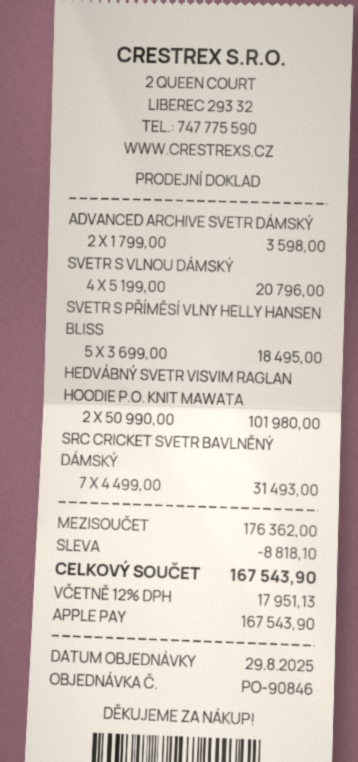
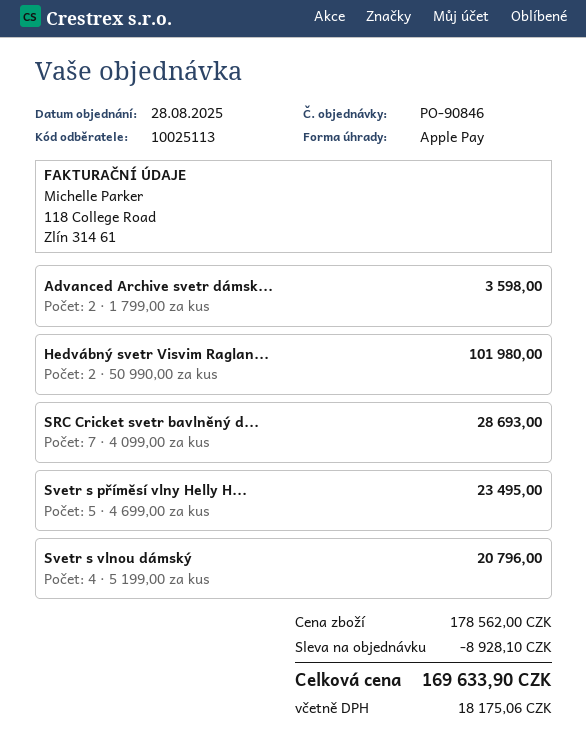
order date: 2025-08-29 -> 2025-08-28
SVETR S PŘÍMĚSÍ VLNY HELLY HANSEN BLISS: 5 x 3699.00 = 18495.00 -> 5 x 4699.00 = 23495.00
SRC CRICKET SVETR BAVLNĚNÝ DÁMSKÝ: 7 x 4499.00 = 31493.00 -> 7 x 4099.00 = 28693.00
subtotal: 176362.00 -> 178562.00
discount: 8818.10 -> 8928.10
tax: 17951.13 -> 18175.06
total: 167543.90 -> 169633.90

